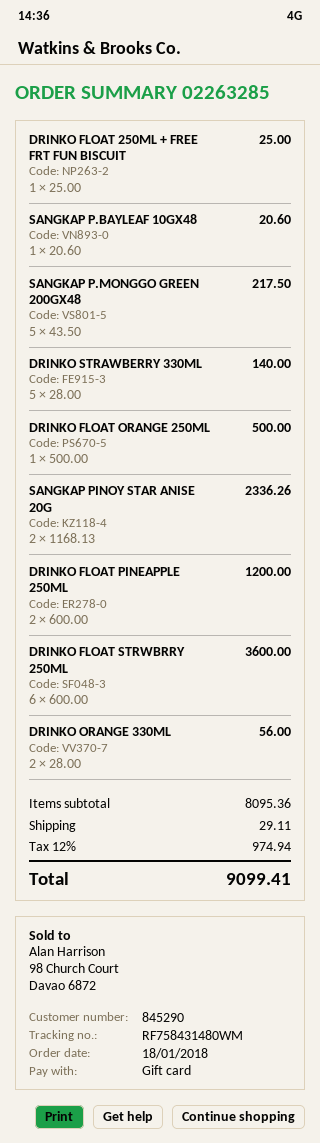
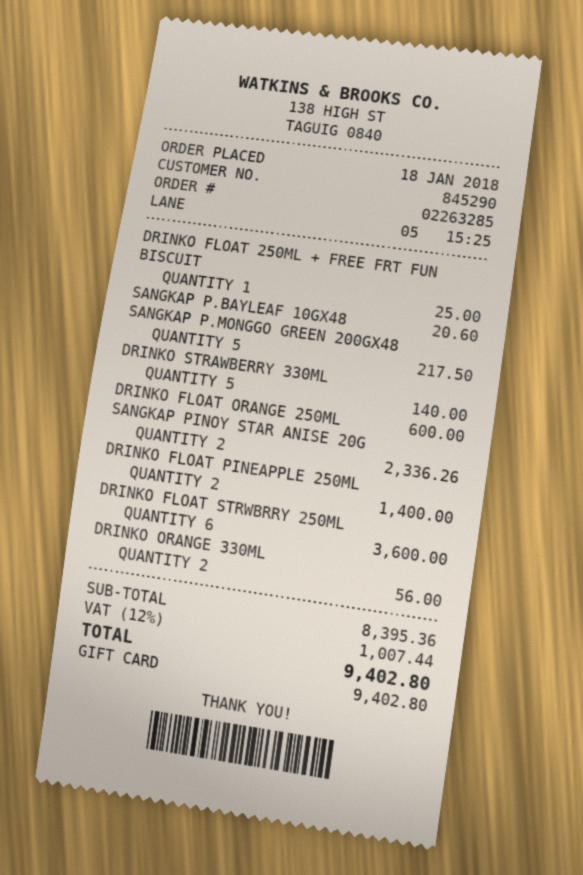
DRINKO FLOAT ORANGE 250ML: 1 for 500.00 -> 1 for 600.00
DRINKO FLOAT PINEAPPLE 250ML: 2 for 1200.00 -> 2 for 1400.00
subtotal: 8095.36 -> 8395.36
shipping: 29.11 -> none
tax: 12% = 974.94 -> 12% = 1007.44
total: 9099.41 -> 9402.80

